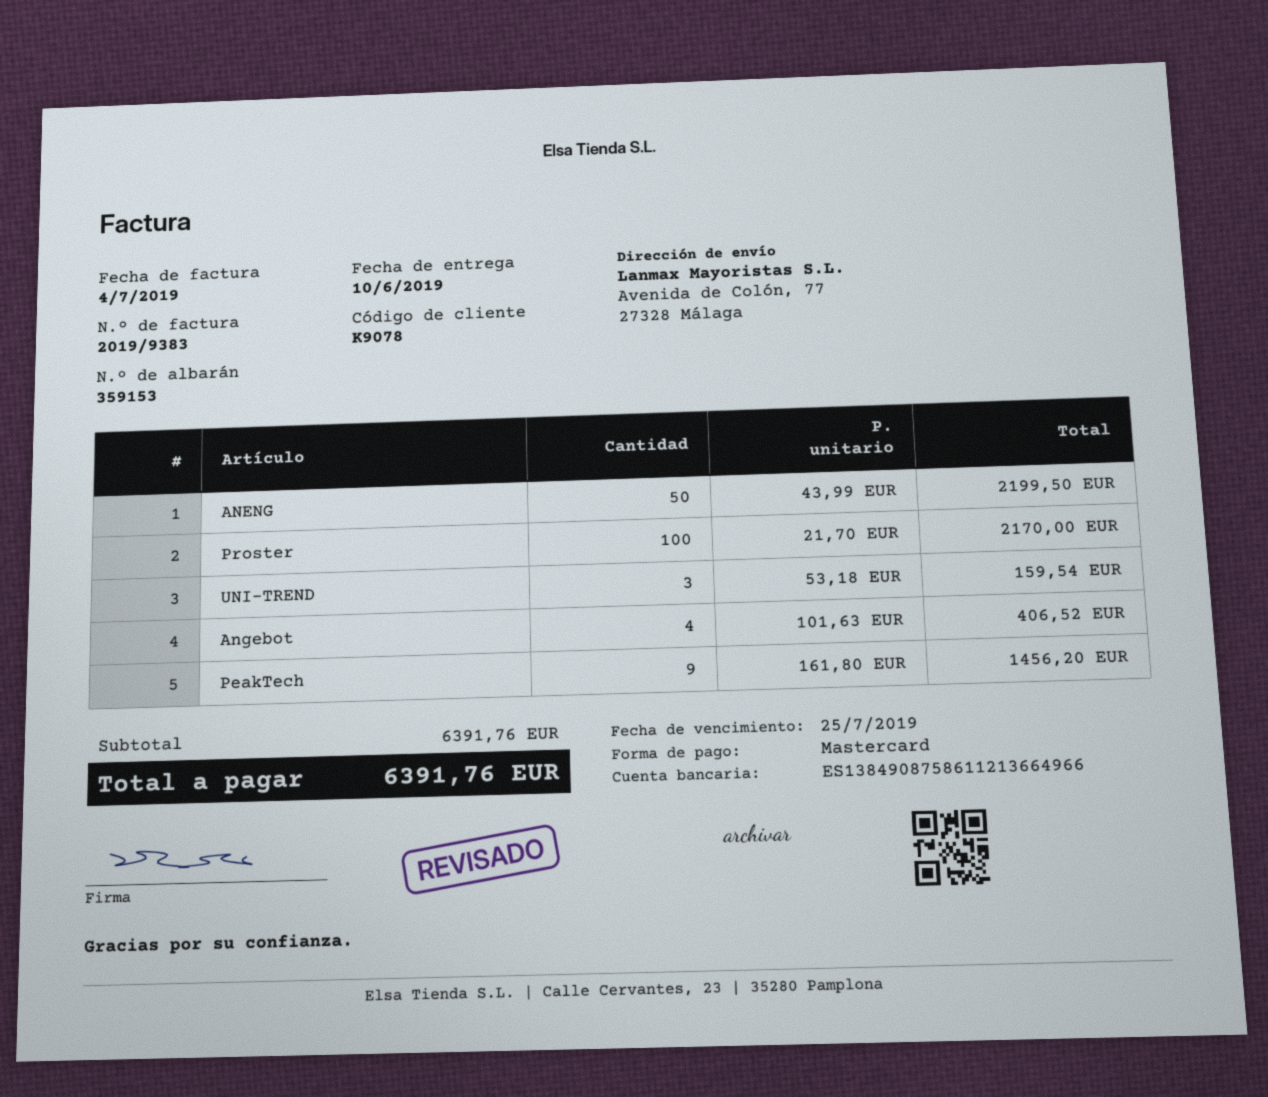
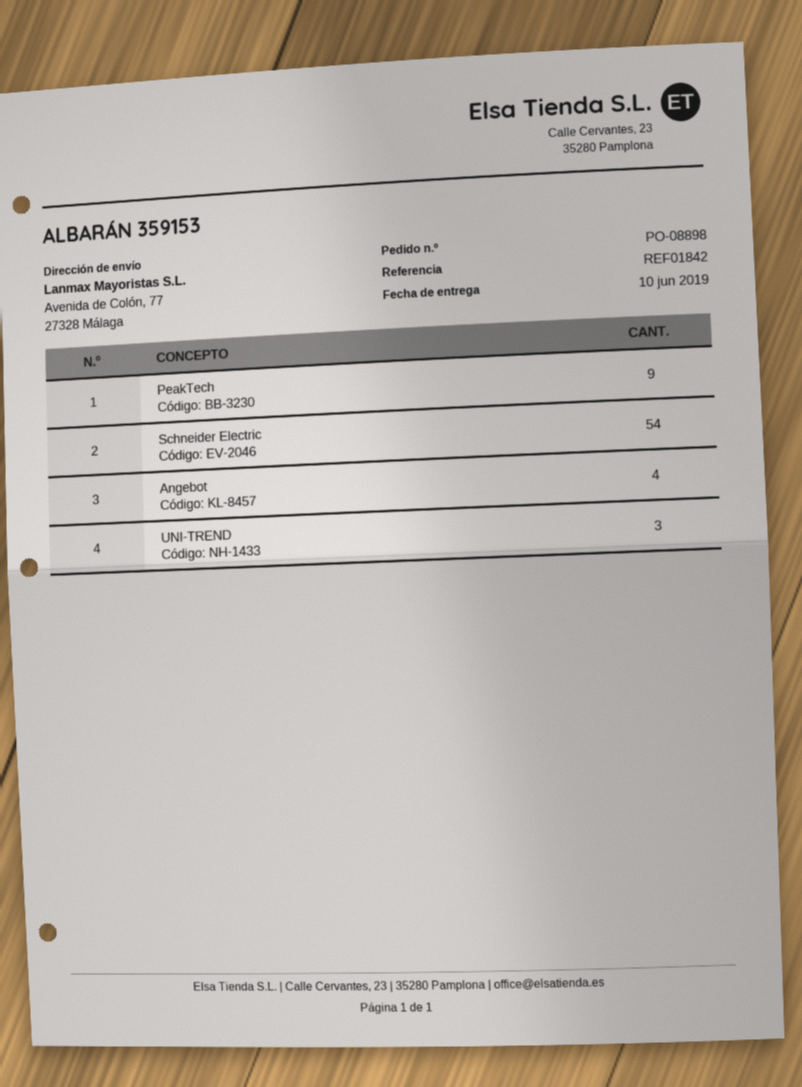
ANENG: 50 -> none
Proster: 100 -> none
Schneider Electric: none -> 54

